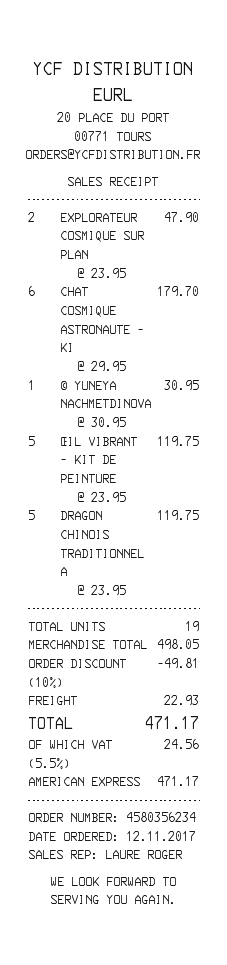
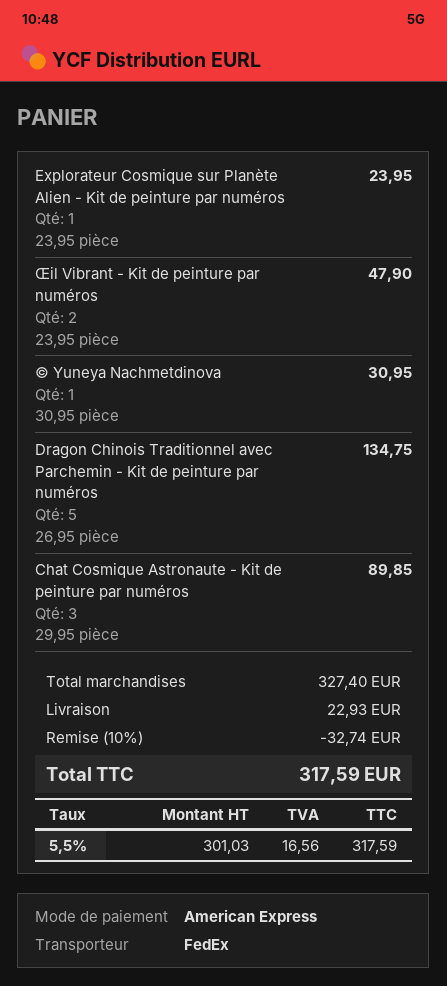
EXPLORATEUR COSMIQUE SUR PLAN: 2 x 23.95 = 47.90 -> 1 x 23.95 = 23.95
CHAT COSMIQUE ASTRONAUTE - KI: 6 x 29.95 = 179.70 -> 3 x 29.95 = 89.85
ŒIL VIBRANT - KIT DE PEINTURE: 5 x 23.95 = 119.75 -> 2 x 23.95 = 47.90
DRAGON CHINOIS TRADITIONNEL A: 5 x 23.95 = 119.75 -> 5 x 26.95 = 134.75
subtotal: 498.05 -> 327.40
discount: 10% = 49.81 -> 10% = 32.74
tax: 5.5% = 24.56 -> 5.5% = 16.56
total: 471.17 -> 317.59

